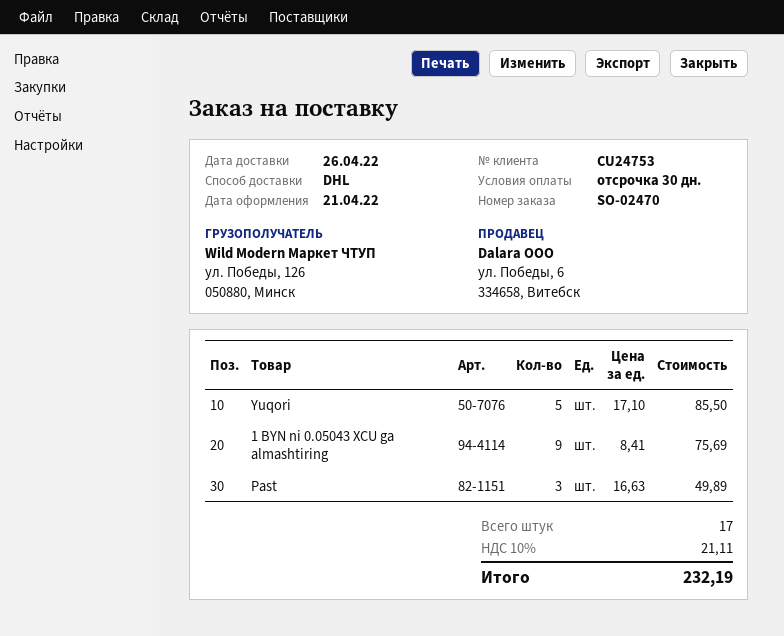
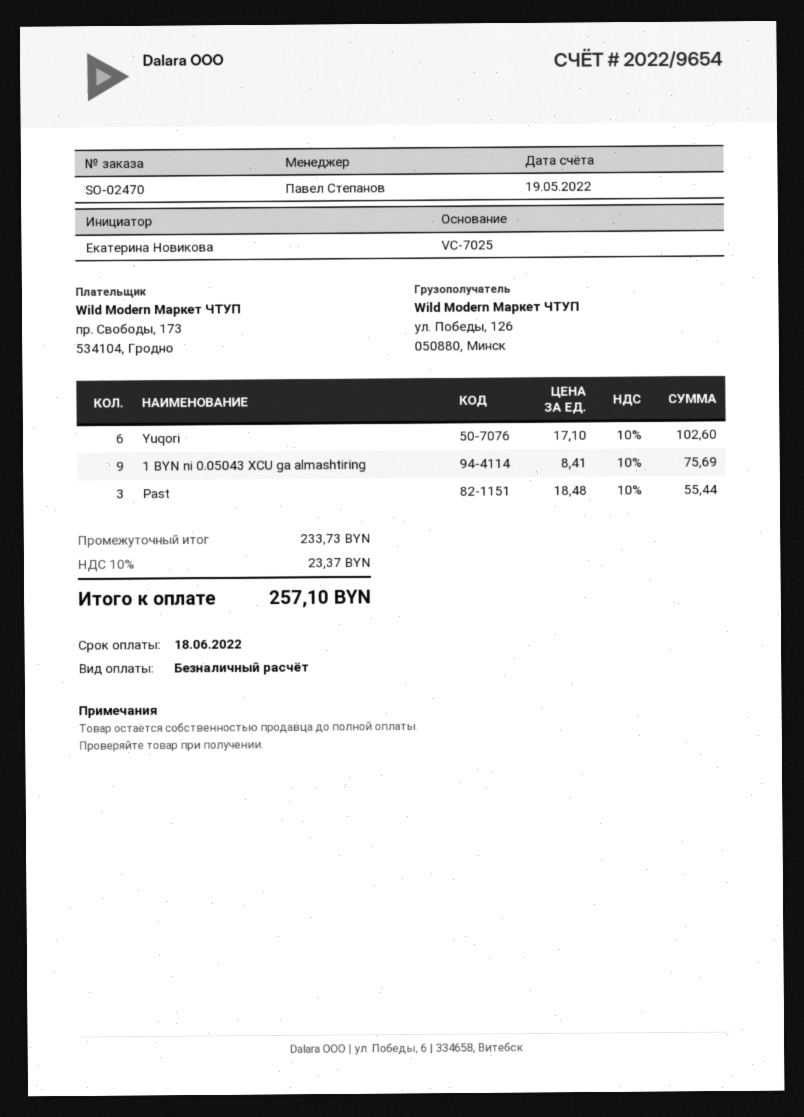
Yuqori: 5 x 17.10 = 85.50 -> 6 x 17.10 = 102.60
Past: 3 x 16.63 = 49.89 -> 3 x 18.48 = 55.44
tax: 10% = 21.11 -> 10% = 23.37
total: 232.19 -> 257.10

